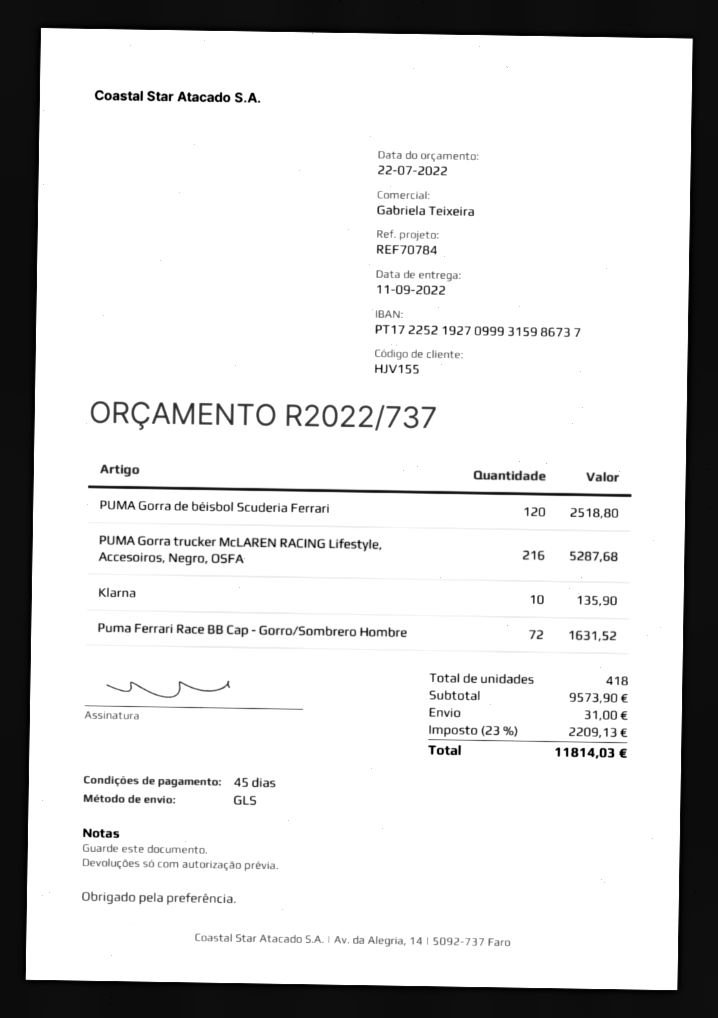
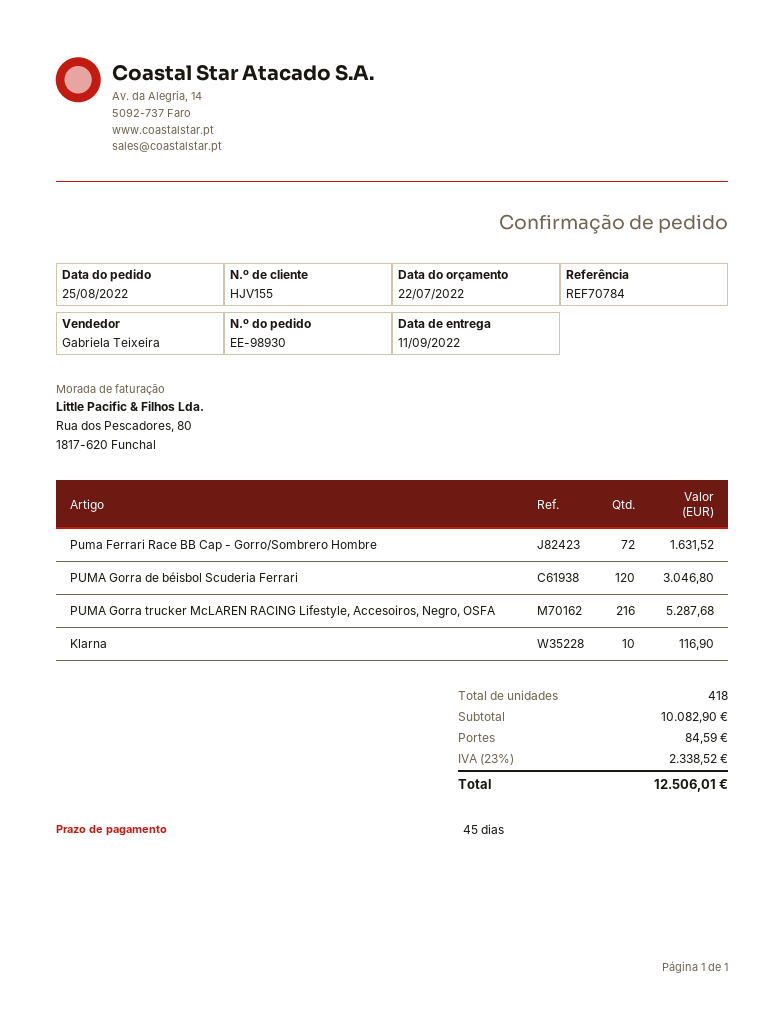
PUMA Gorra de béisbol Scuderia Ferrari: 120 for 2518.80 -> 120 for 3046.80
Klarna: 10 for 135.90 -> 10 for 116.90
subtotal: 9573.90 -> 10082.90
shipping: 31.00 -> 84.59
tax: 23% = 2209.13 -> 23% = 2338.52
total: 11814.03 -> 12506.01

